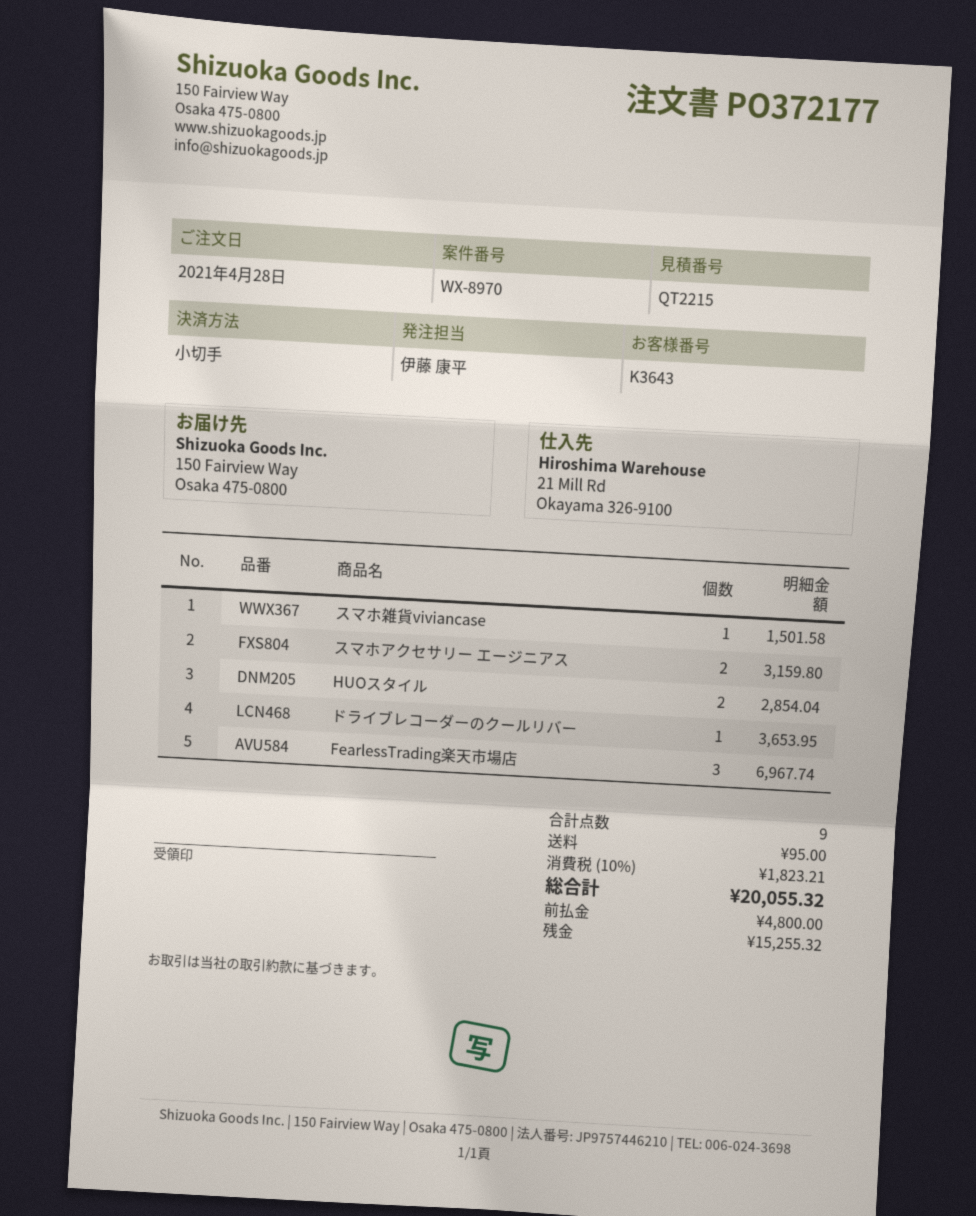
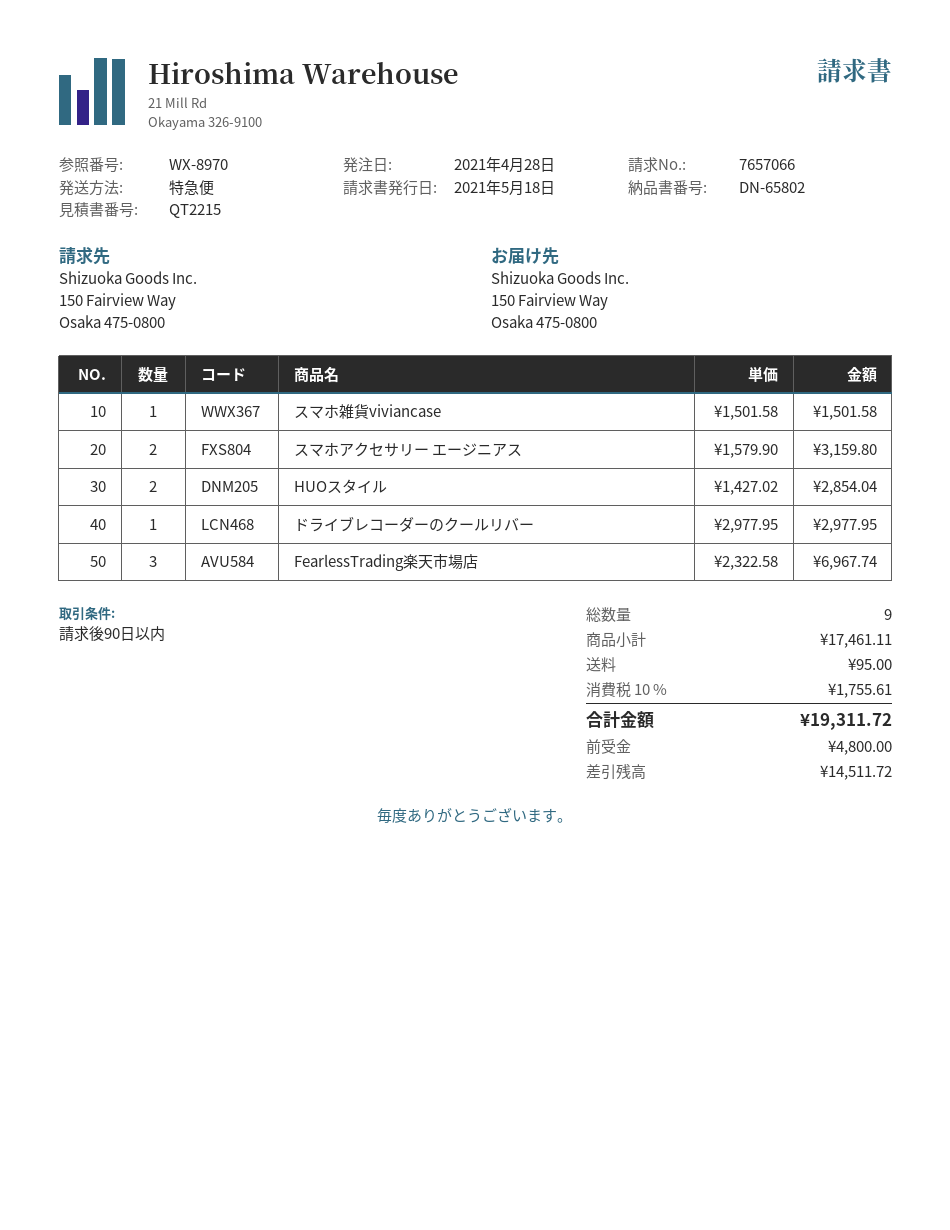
ドライブレコーダーのクールリバー: 1 for 3653.95 -> 1 for 2977.95
tax: 10% = 1823.21 -> 10% = 1755.61
total: 20055.32 -> 19311.72
balance: 15255.32 -> 14511.72

